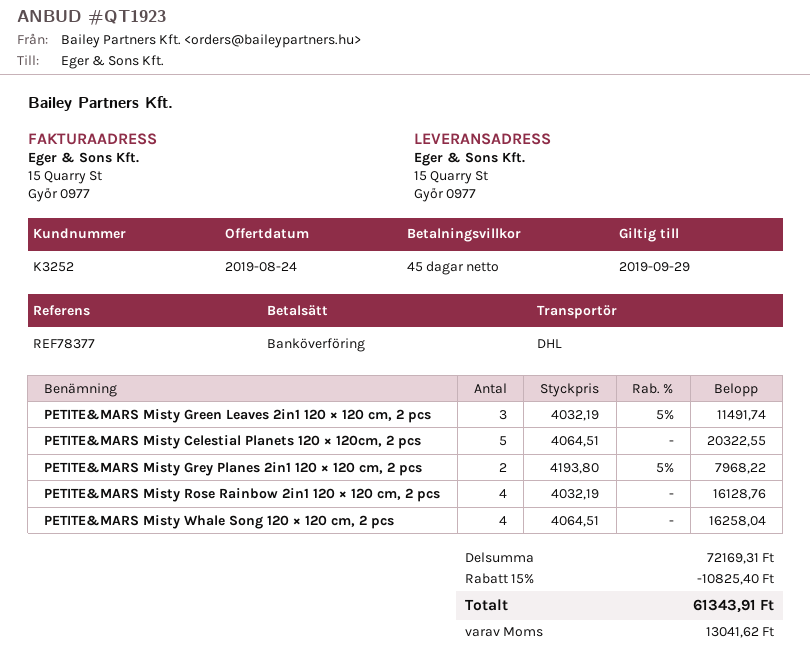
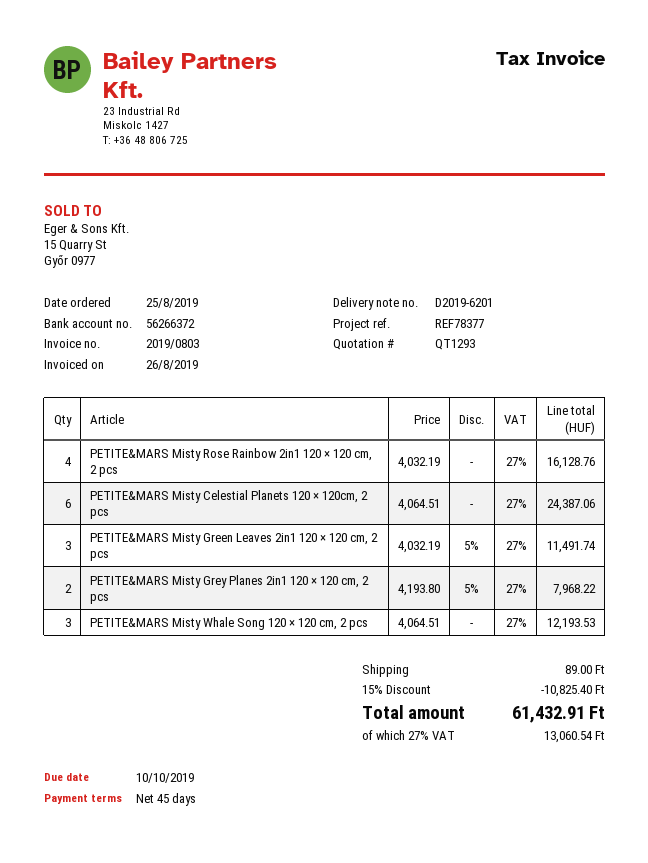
quote number: QT1923 -> QT1293
PETITE&MARS Misty Celestial Planets 120 × 120cm, 2 pcs: 5 x 4064.51 = 20322.55 -> 6 x 4064.51 = 24387.06
PETITE&MARS Misty Whale Song 120 × 120 cm, 2 pcs: 4 x 4064.51 = 16258.04 -> 3 x 4064.51 = 12193.53
shipping: none -> 89.00
tax: 13041.62 -> 13060.54
total: 61343.91 -> 61432.91

